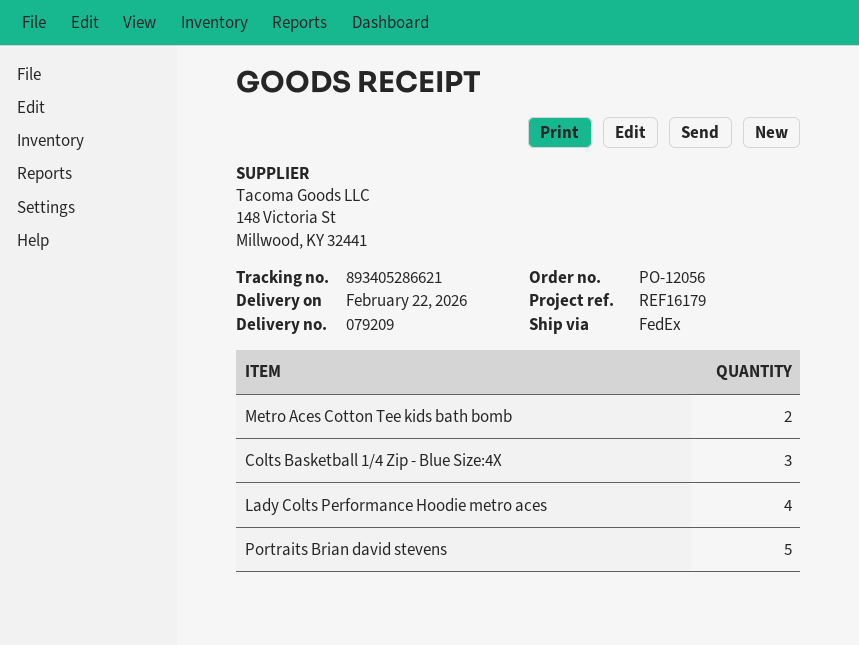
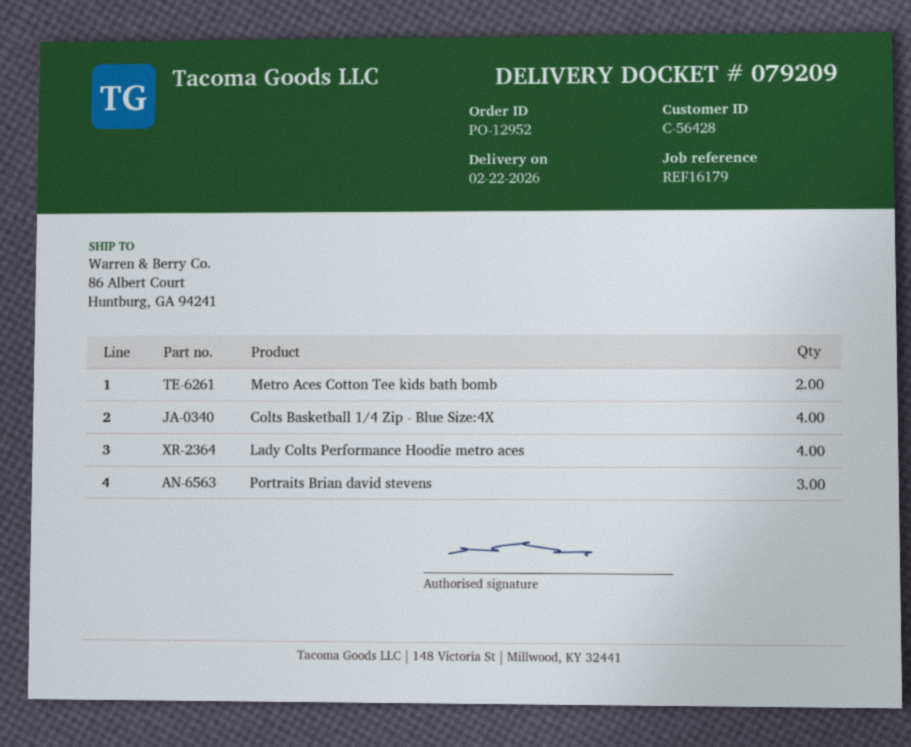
order number: PO-12056 -> PO-12952
Colts Basketball 1/4 Zip - Blue Size:4X: 3 -> 4
Portraits Brian david stevens: 5 -> 3

